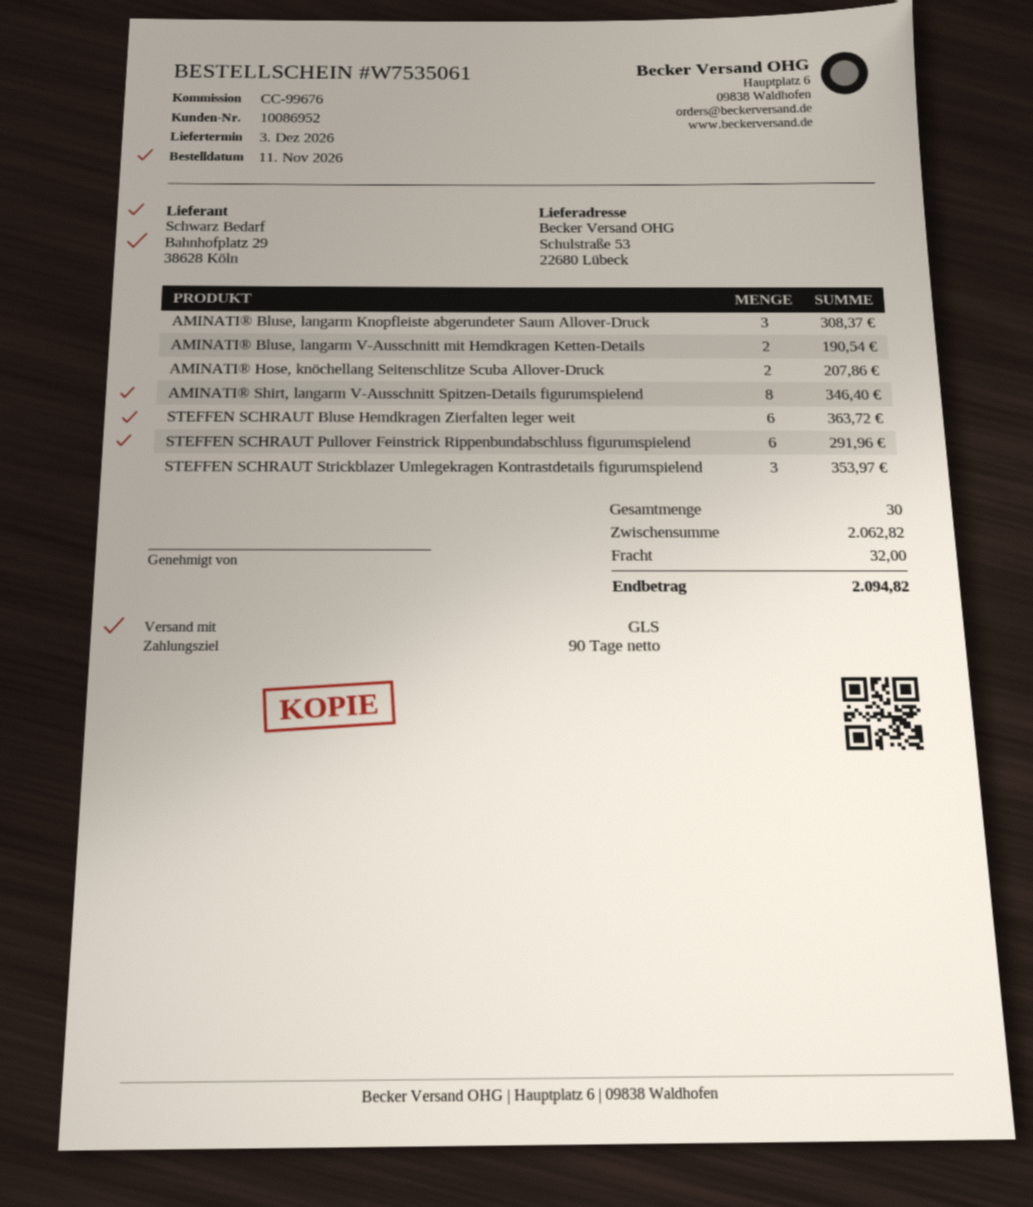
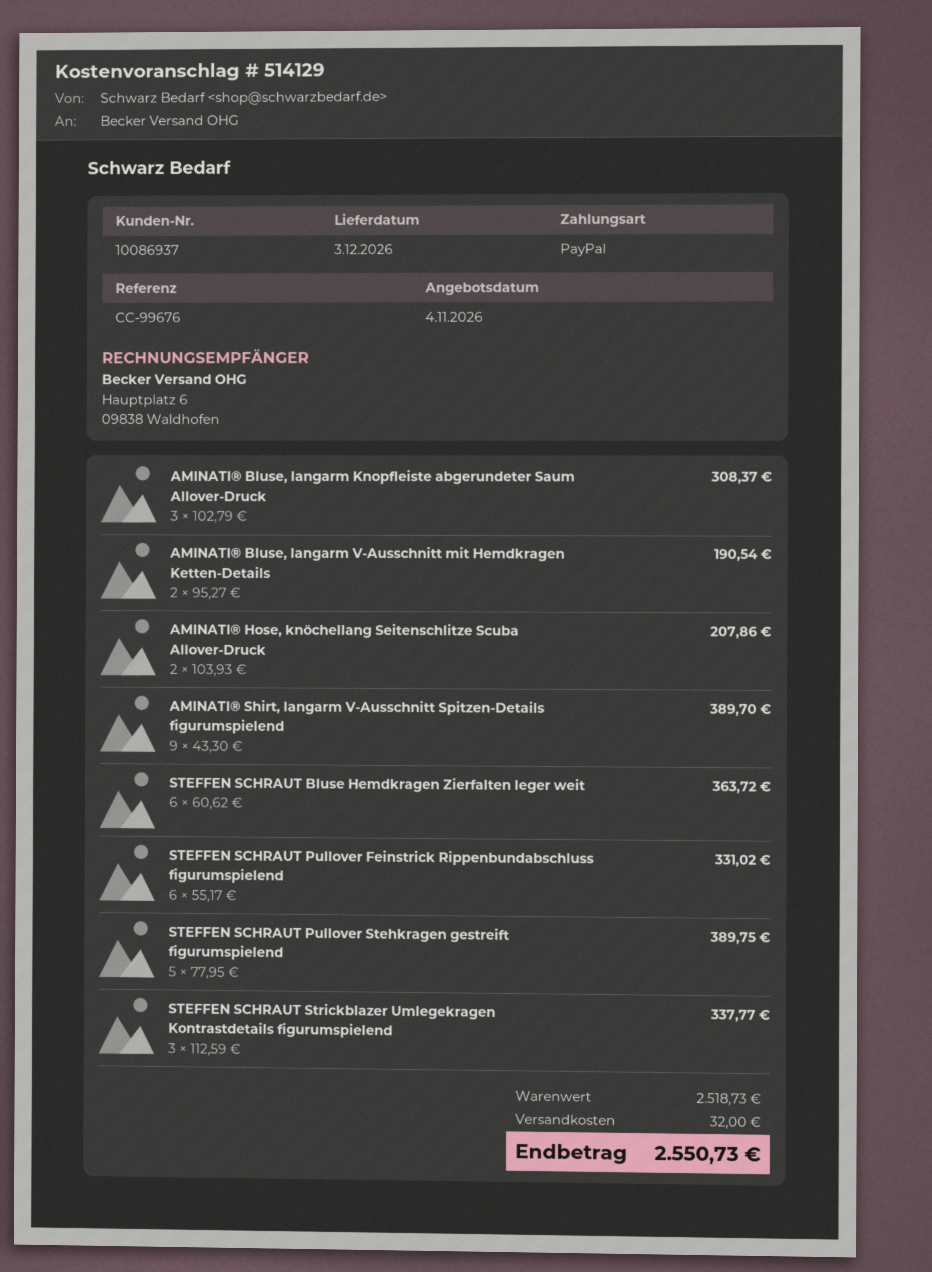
customer number: 10086952 -> 10086937
AMINATI® Shirt, langarm V-Ausschnitt Spitzen-Details figurumspielend: 8 for 346.40 -> 9 for 389.70
STEFFEN SCHRAUT Pullover Feinstrick Rippenbundabschluss figurumspielend: 6 for 291.96 -> 6 for 331.02
STEFFEN SCHRAUT Strickblazer Umlegekragen Kontrastdetails figurumspielend: 3 for 353.97 -> 3 for 337.77
STEFFEN SCHRAUT Pullover Stehkragen gestreift figurumspielend: none -> 5 for 389.75
subtotal: 2062.82 -> 2518.73
total: 2094.82 -> 2550.73

